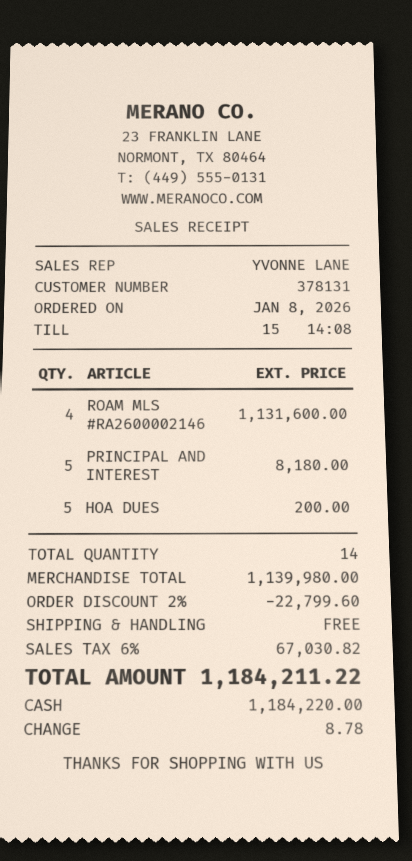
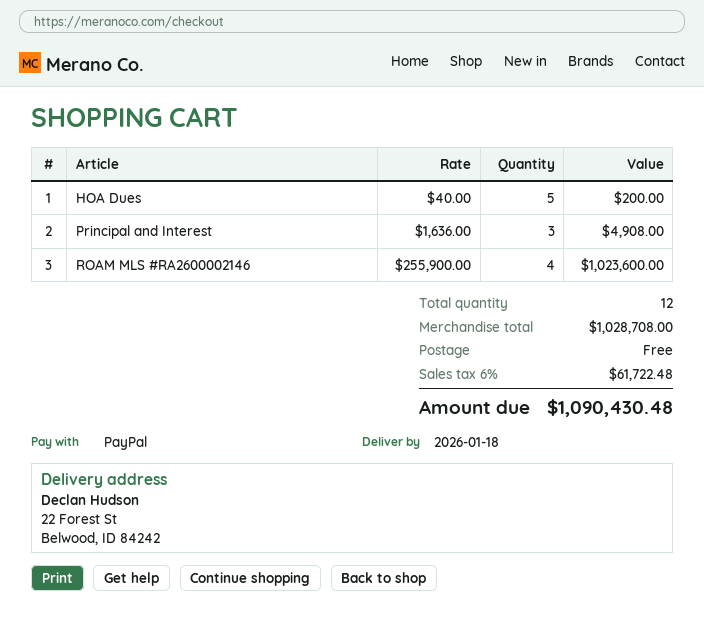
payment method: cash -> PayPal
ROAM MLS #RA2600002146: 4 for 1131600.00 -> 4 for 1023600.00
PRINCIPAL AND INTEREST: 5 for 8180.00 -> 3 for 4908.00
total quantity: 14 -> 12
subtotal: 1139980.00 -> 1028708.00
discount: 2% = 22799.60 -> none
tax: 6% = 67030.82 -> 6% = 61722.48
total: 1184211.22 -> 1090430.48

